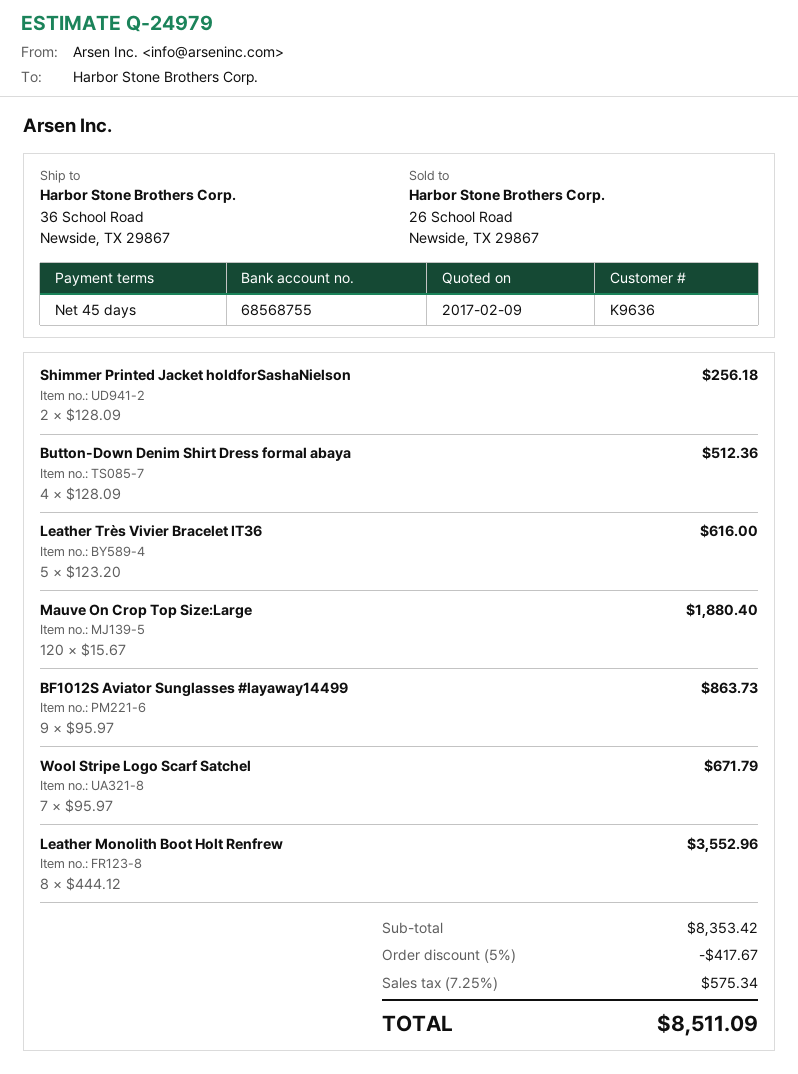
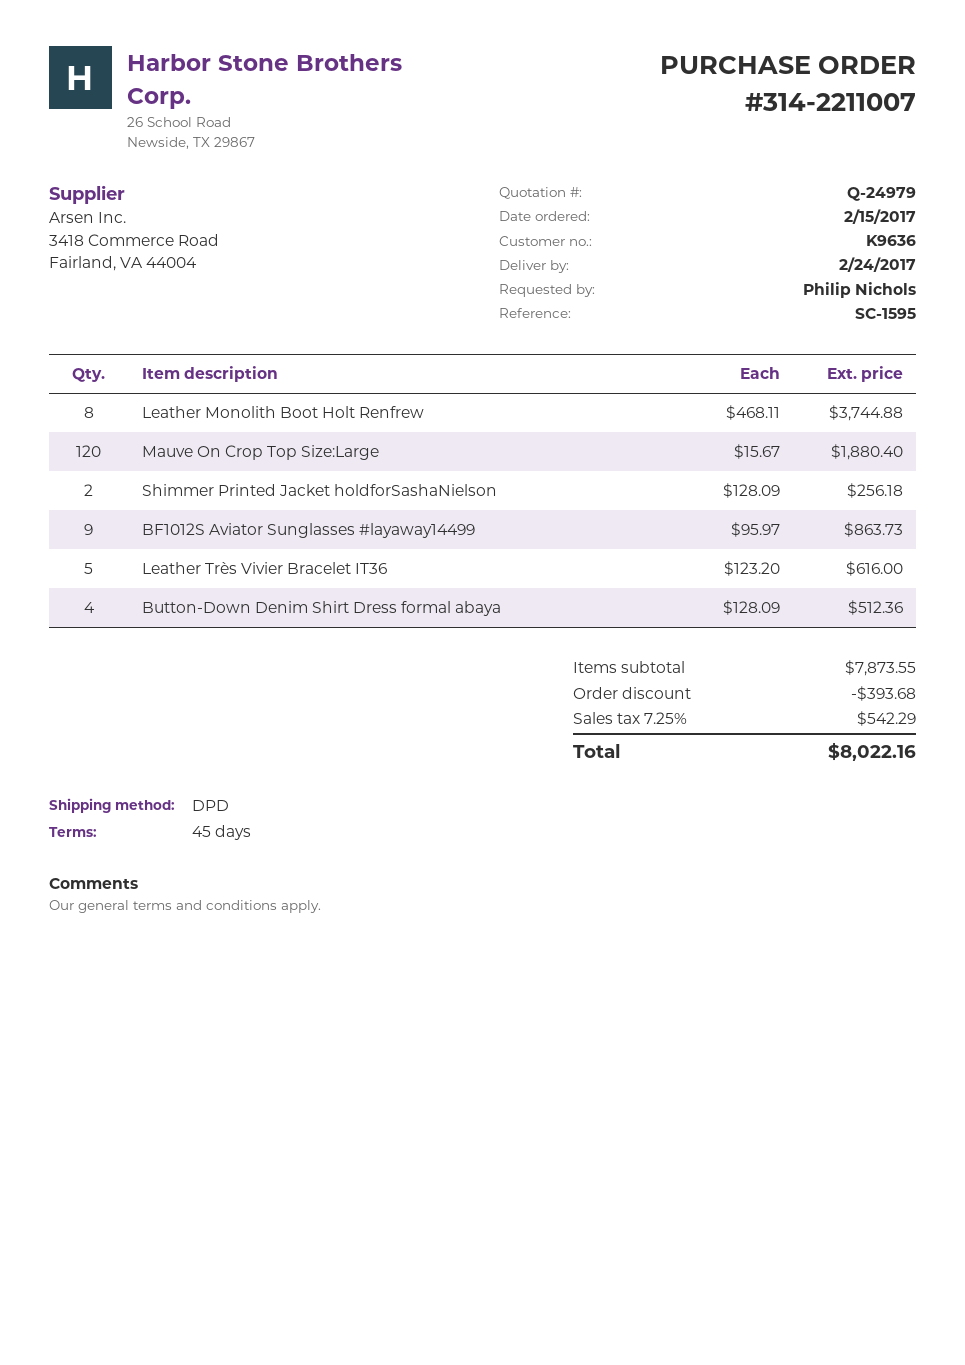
Wool Stripe Logo Scarf Satchel: 7 x 95.97 = 671.79 -> none
Leather Monolith Boot Holt Renfrew: 8 x 444.12 = 3552.96 -> 8 x 468.11 = 3744.88
subtotal: 8353.42 -> 7873.55
discount: 417.67 -> 393.68
tax: 7.25% = 575.34 -> 7.25% = 542.29
total: 8511.09 -> 8022.16

